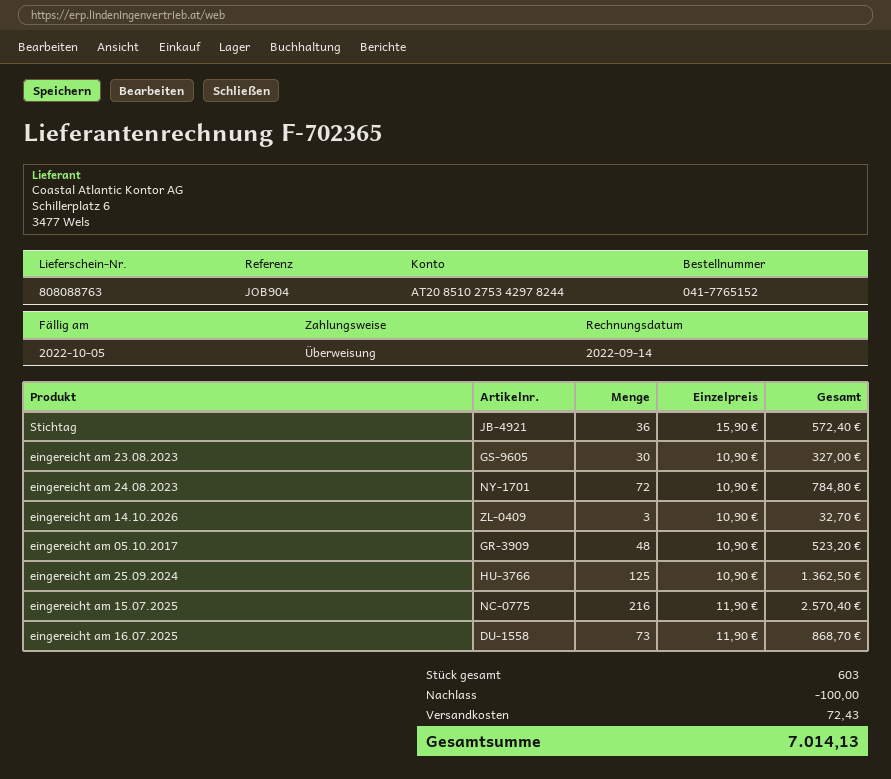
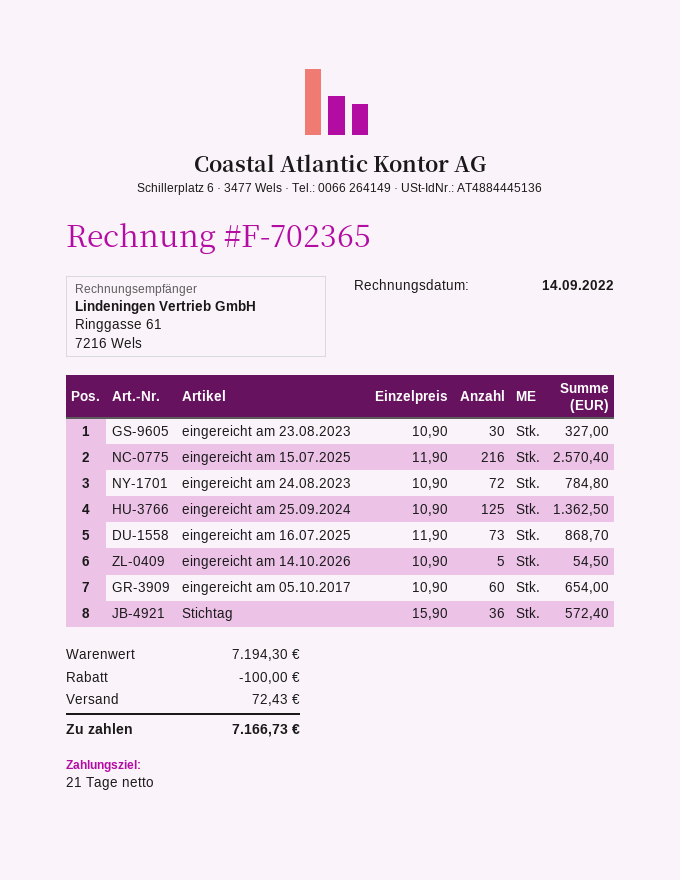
eingereicht am 14.10.2026: 3 x 10.90 = 32.70 -> 5 x 10.90 = 54.50
eingereicht am 05.10.2017: 48 x 10.90 = 523.20 -> 60 x 10.90 = 654.00
total: 7014.13 -> 7166.73

